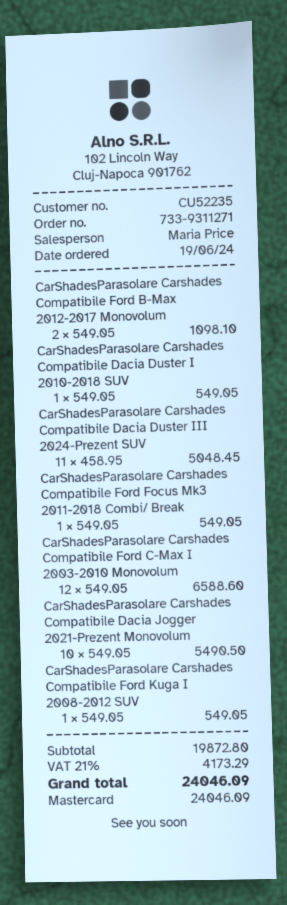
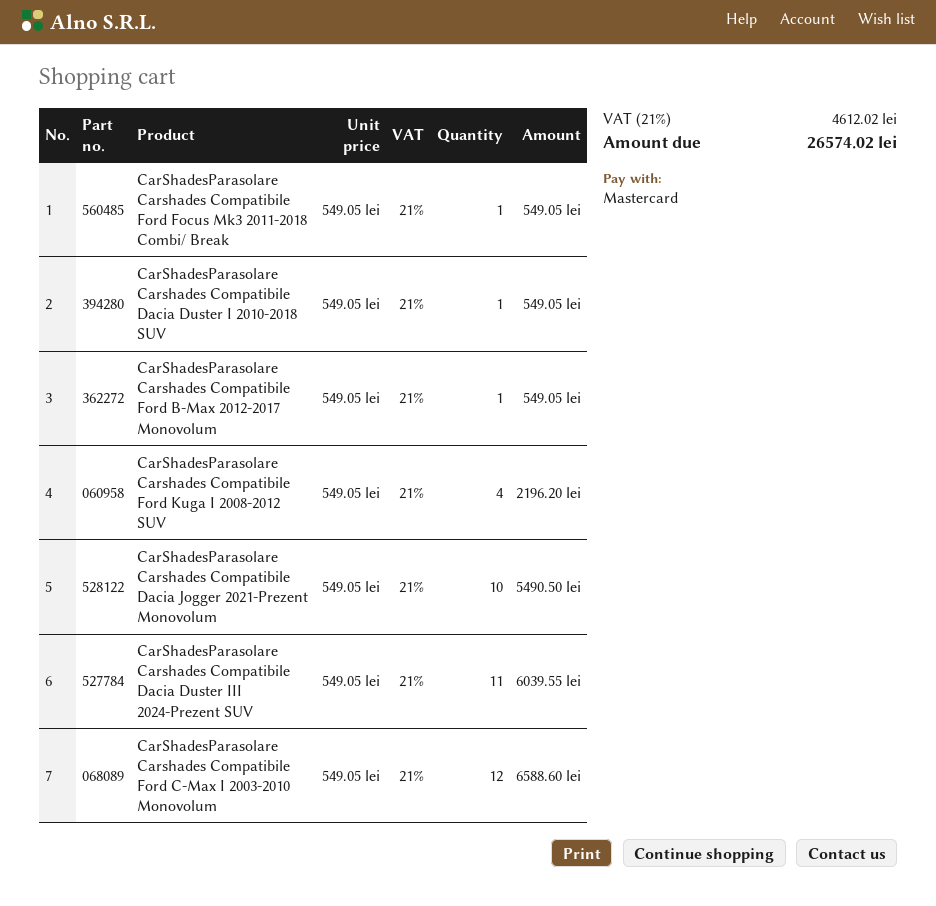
CarShadesParasolare Carshades Compatibile Ford B-Max 2012-2017 Monovolum: 2 x 549.05 = 1098.10 -> 1 x 549.05 = 549.05
CarShadesParasolare Carshades Compatibile Dacia Duster III 2024-Prezent SUV: 11 x 458.95 = 5048.45 -> 11 x 549.05 = 6039.55
CarShadesParasolare Carshades Compatibile Ford Kuga I 2008-2012 SUV: 1 x 549.05 = 549.05 -> 4 x 549.05 = 2196.20
tax: 21% = 4173.29 -> 21% = 4612.02
total: 24046.09 -> 26574.02

